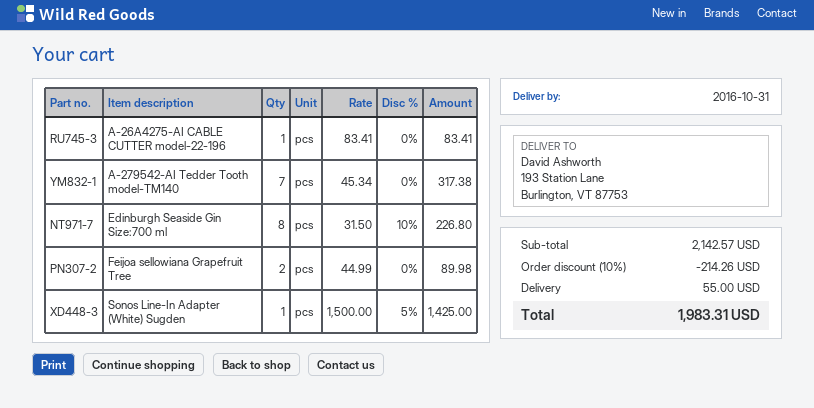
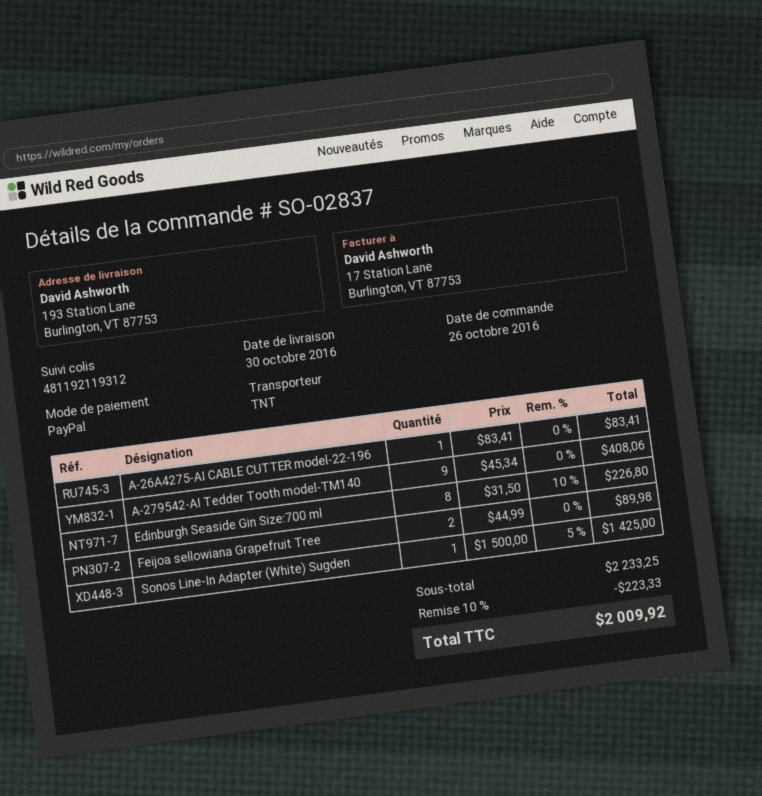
delivery date: 2016-10-31 -> 2016-10-30
A-279542-AI Tedder Tooth model-TM140: 7 x 45.34 = 317.38 -> 9 x 45.34 = 408.06
subtotal: 2142.57 -> 2233.25
discount: 10% = 214.26 -> 10% = 223.33
shipping: 55.00 -> none
total: 1983.31 -> 2009.92

